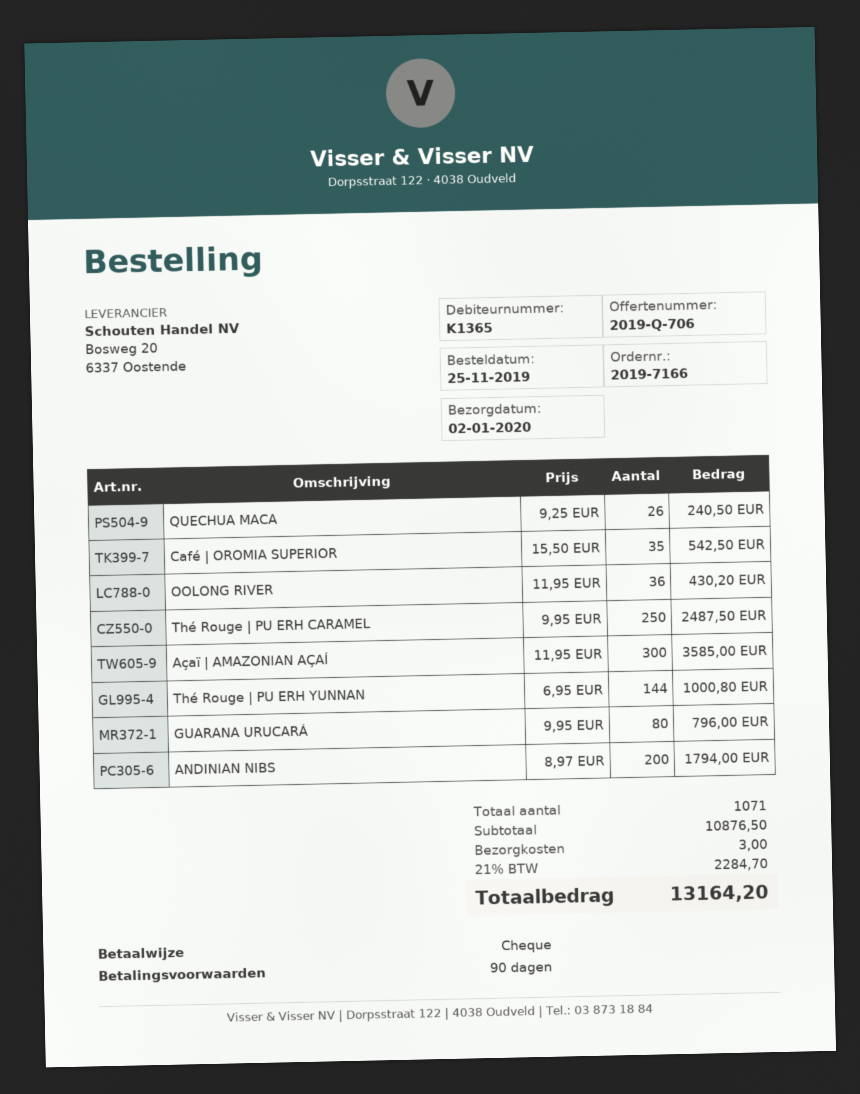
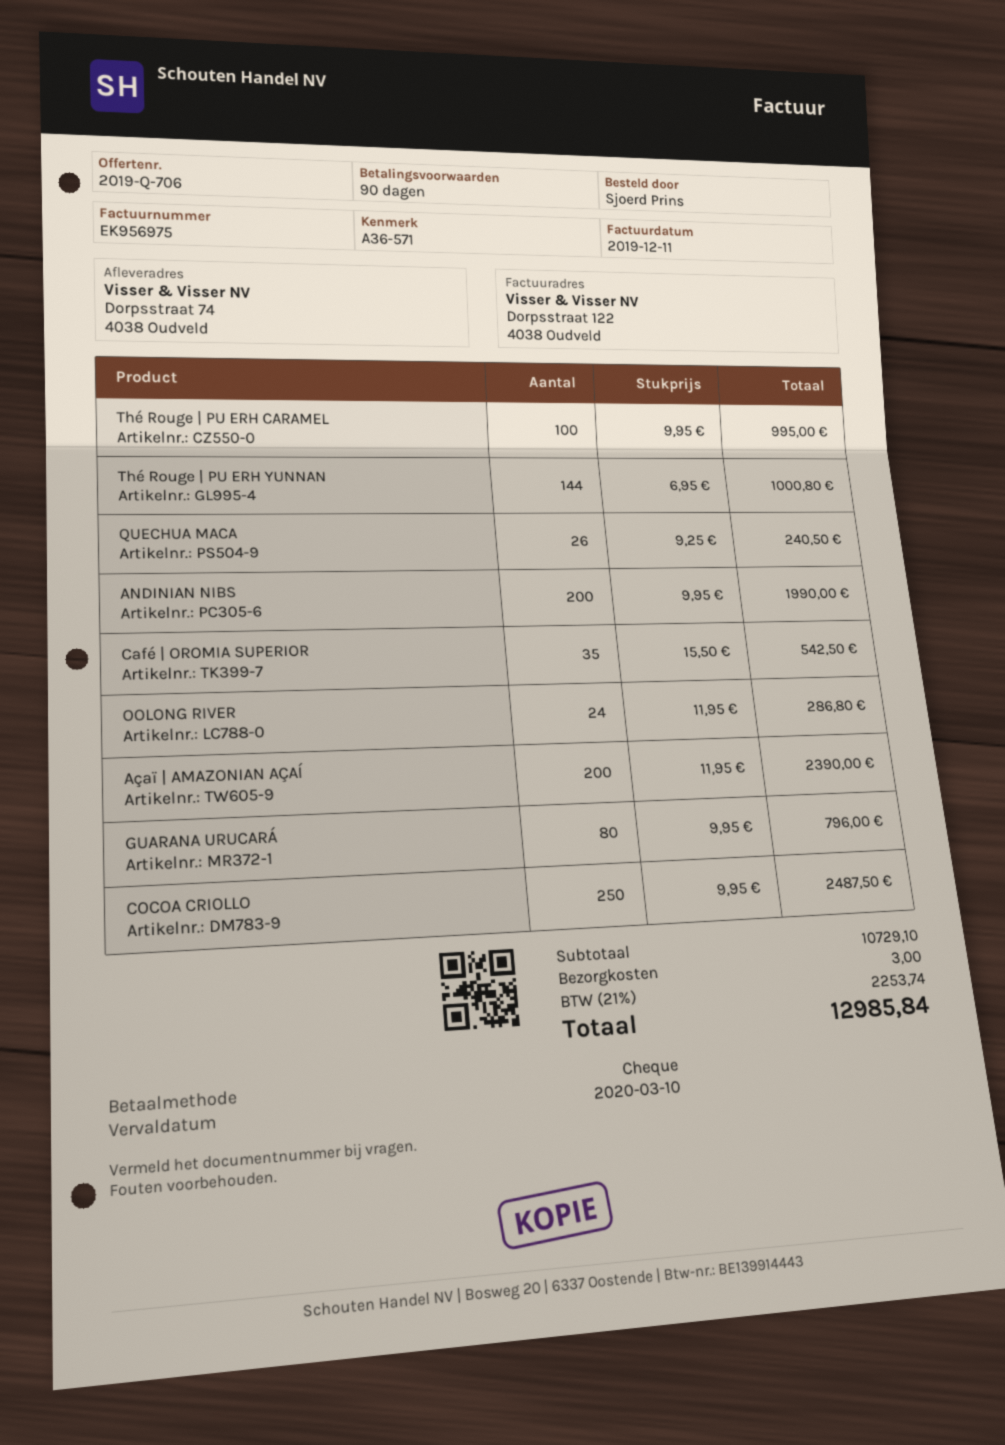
OOLONG RIVER: 36 x 11.95 = 430.20 -> 24 x 11.95 = 286.80
Thé Rouge | PU ERH CARAMEL: 250 x 9.95 = 2487.50 -> 100 x 9.95 = 995.00
Açaï | AMAZONIAN AÇAÍ: 300 x 11.95 = 3585.00 -> 200 x 11.95 = 2390.00
ANDINIAN NIBS: 200 x 8.97 = 1794.00 -> 200 x 9.95 = 1990.00
COCOA CRIOLLO: none -> 250 x 9.95 = 2487.50
subtotal: 10876.50 -> 10729.10
tax: 21% = 2284.70 -> 21% = 2253.74
total: 13164.20 -> 12985.84

